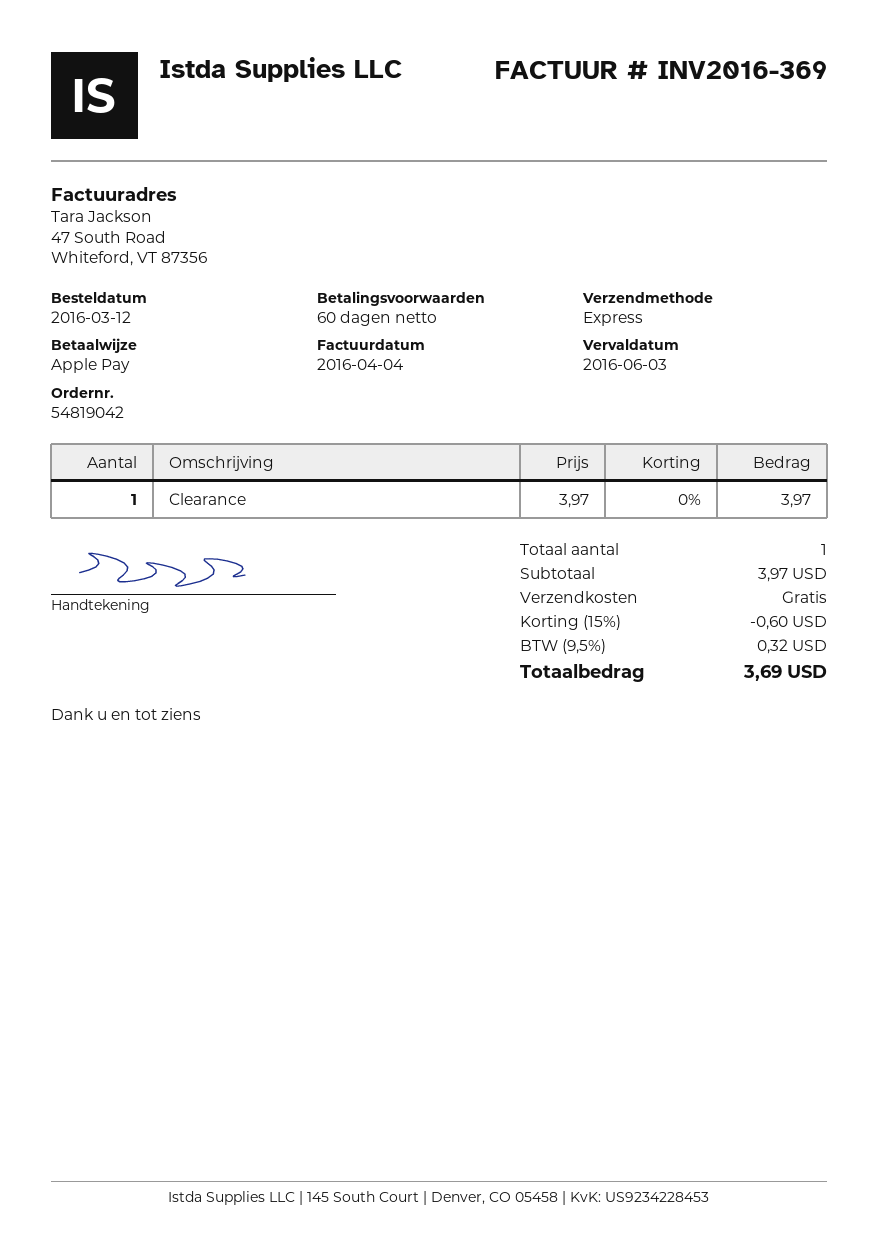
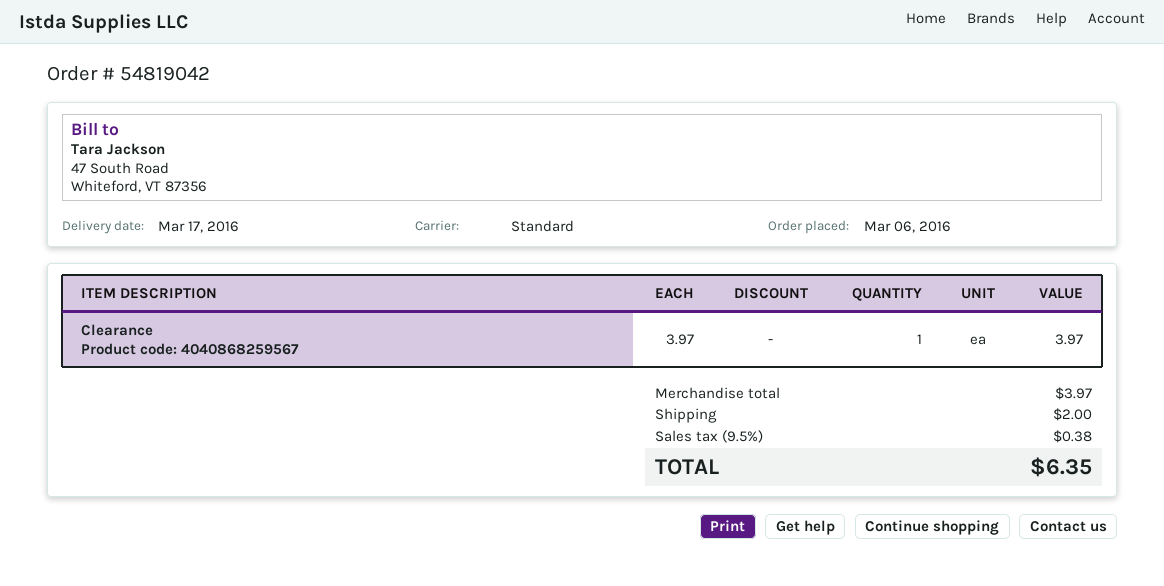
order date: 2016-03-12 -> 2016-03-06
shipping method: express -> standard
discount: 15% = 0.60 -> none
shipping: 0.00 -> 2.00
tax: 9.5% = 0.32 -> 9.5% = 0.38
total: 3.69 -> 6.35

